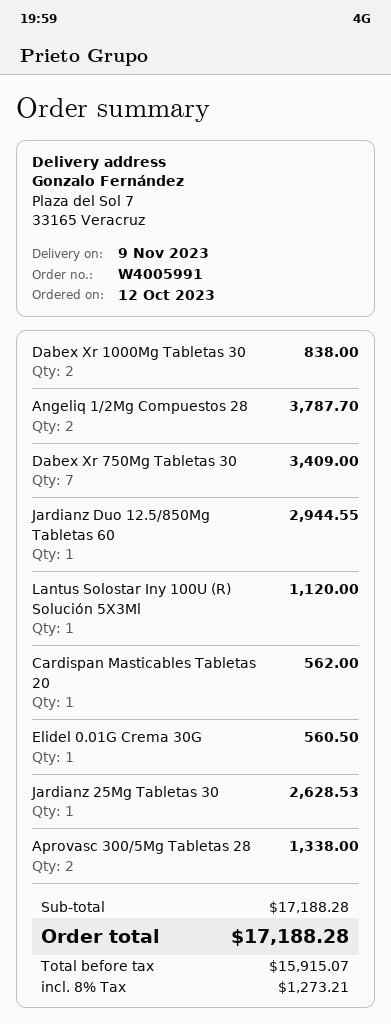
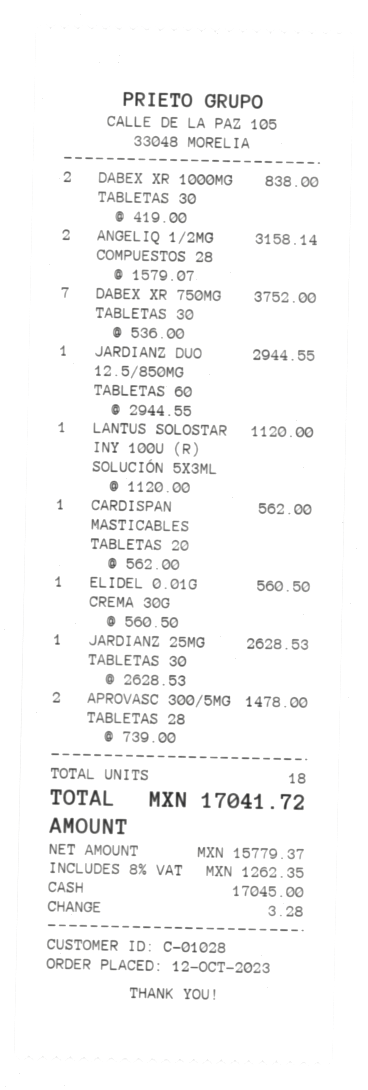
Angeliq 1/2Mg Compuestos 28: 2 for 3787.70 -> 2 for 3158.14
Dabex Xr 750Mg Tabletas 30: 7 for 3409.00 -> 7 for 3752.00
Aprovasc 300/5Mg Tabletas 28: 2 for 1338.00 -> 2 for 1478.00
net: 15915.07 -> 15779.37
tax: 8% = 1273.21 -> 8% = 1262.35
total: 17188.28 -> 17041.72

